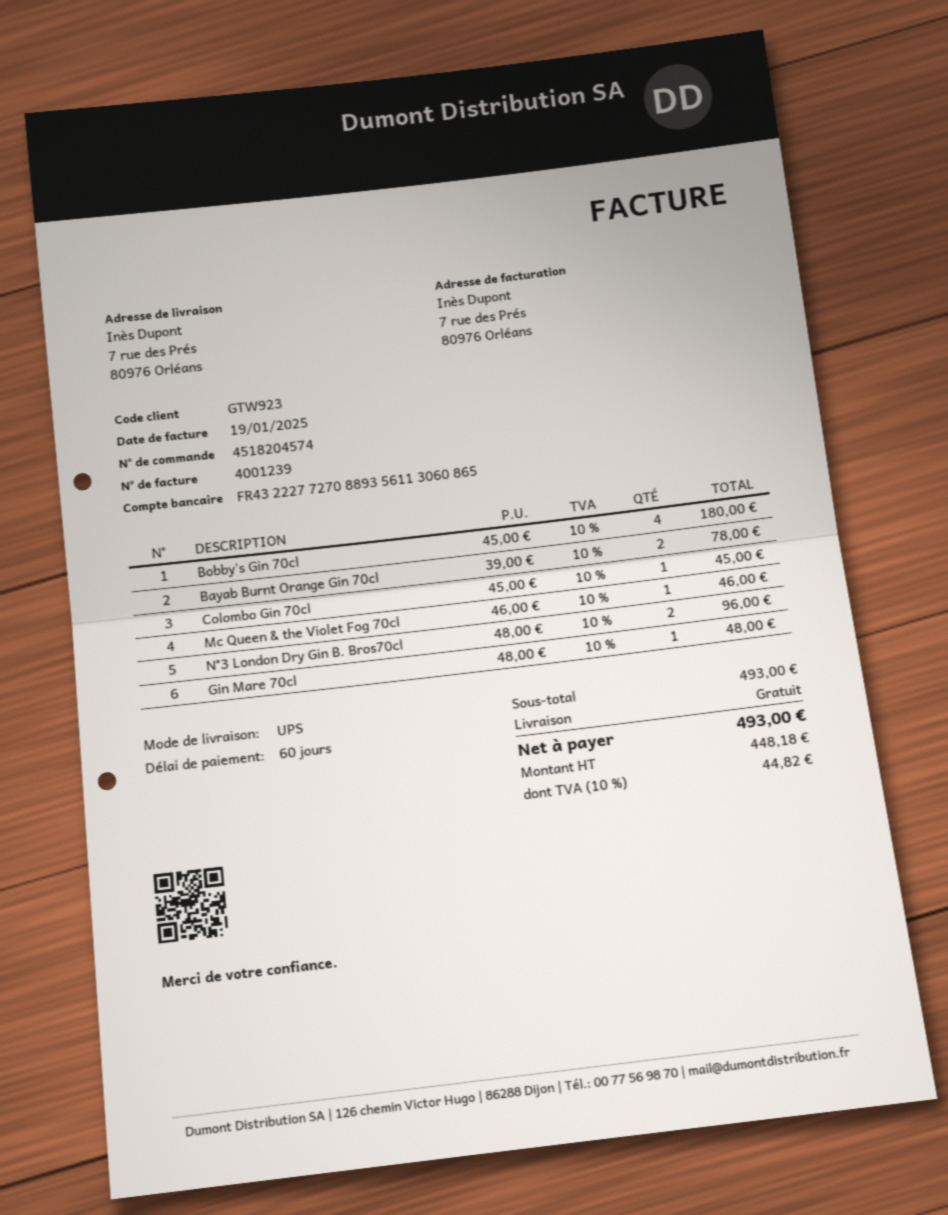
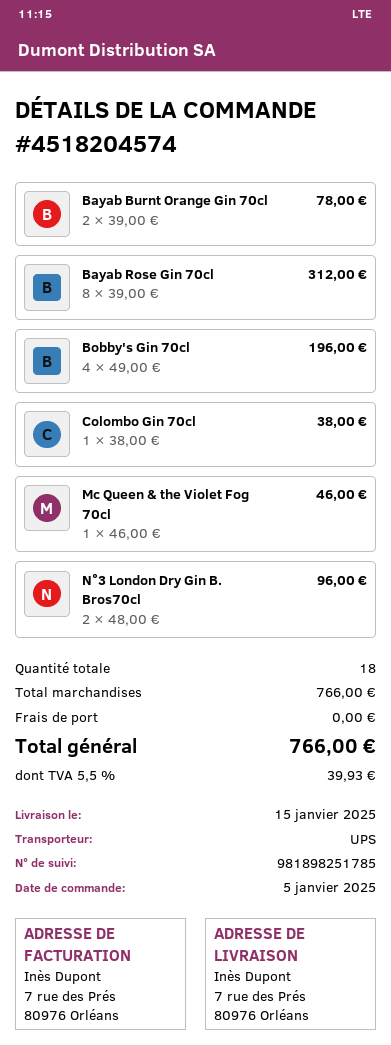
Bobby's Gin 70cl: 4 x 45.00 = 180.00 -> 4 x 49.00 = 196.00
Colombo Gin 70cl: 1 x 45.00 = 45.00 -> 1 x 38.00 = 38.00
Gin Mare 70cl: 1 x 48.00 = 48.00 -> none
Bayab Rose Gin 70cl: none -> 8 x 39.00 = 312.00
subtotal: 493.00 -> 766.00
tax: 10% = 44.82 -> 5.5% = 39.93
total: 493.00 -> 766.00

